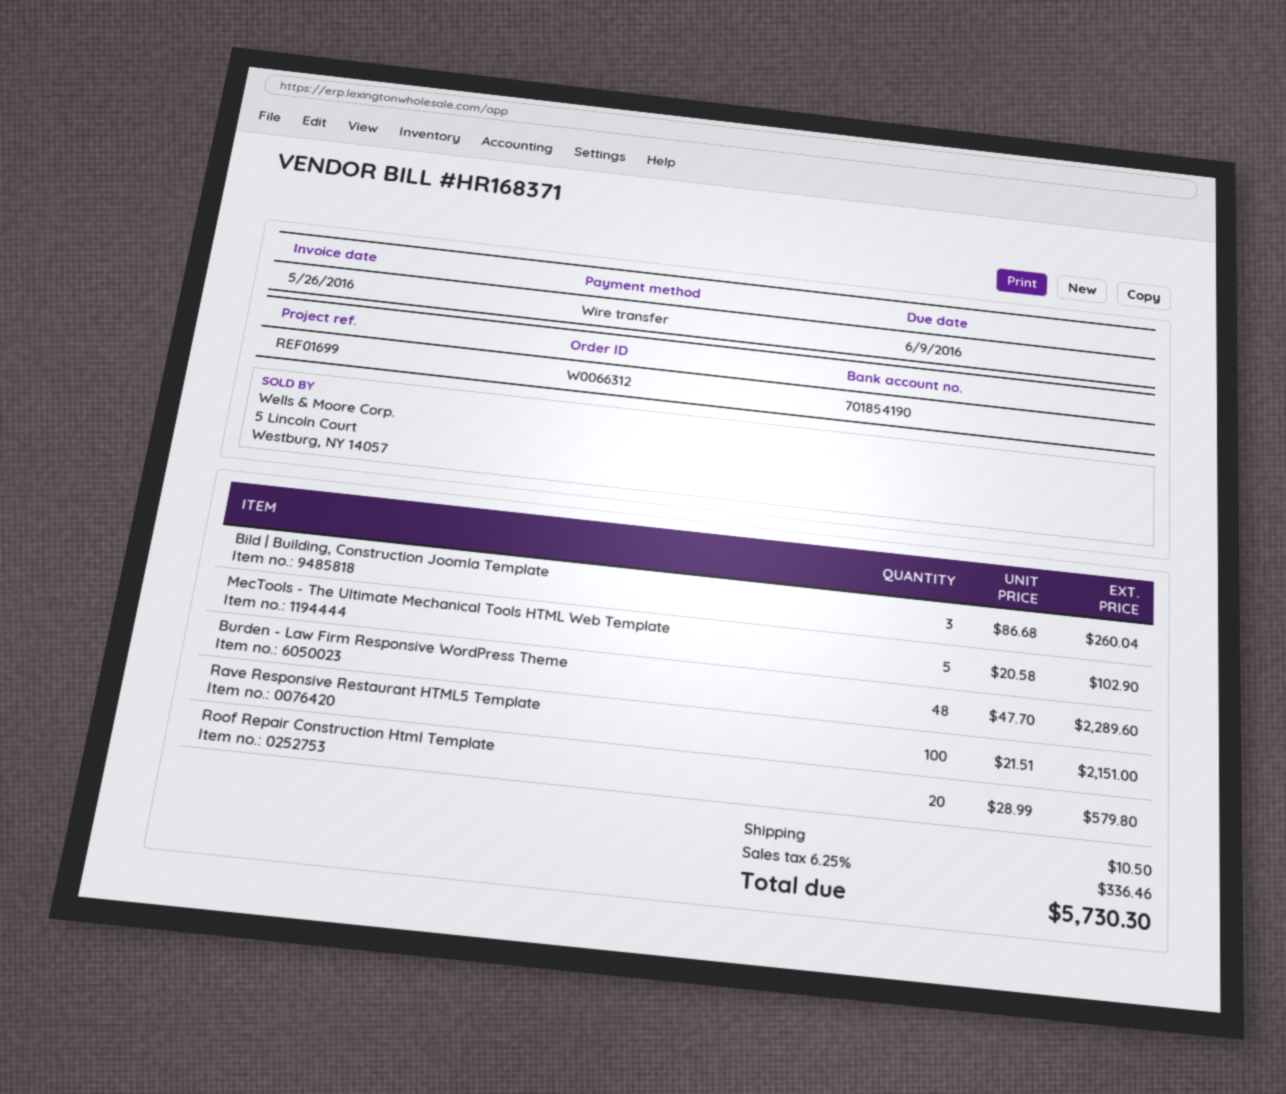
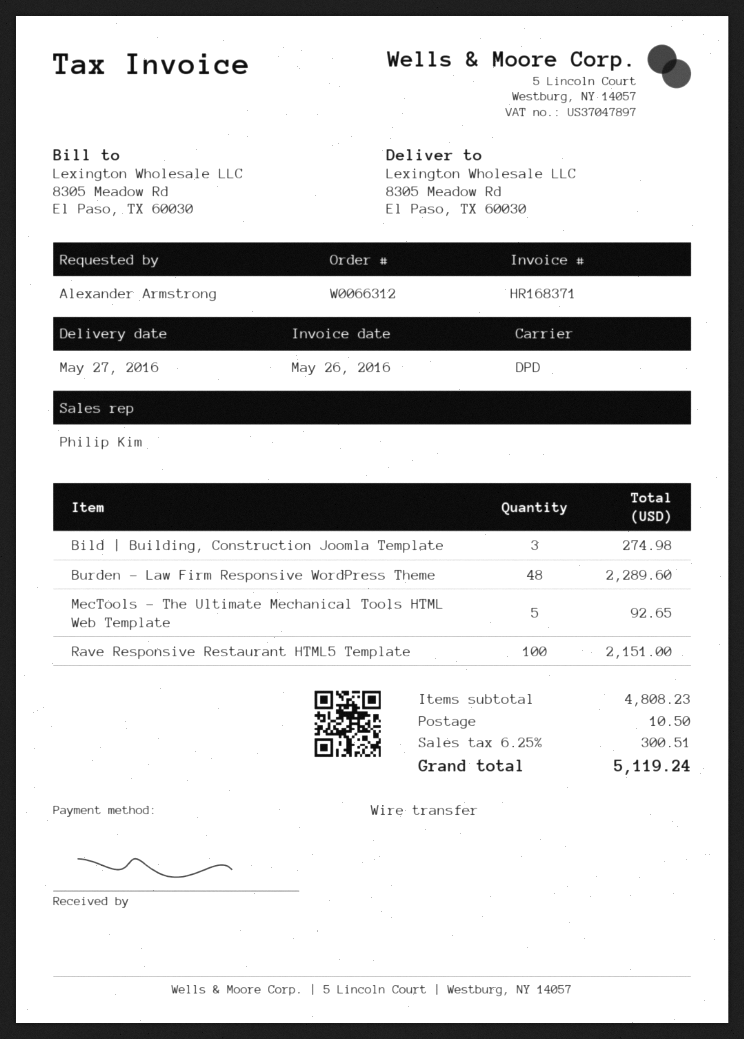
Bild | Building, Construction Joomla Template: 3 for 260.04 -> 3 for 274.98
MecTools - The Ultimate Mechanical Tools HTML Web Template: 5 for 102.90 -> 5 for 92.65
Roof Repair Construction Html Template: 20 for 579.80 -> none
tax: 6.25% = 336.46 -> 6.25% = 300.51
total: 5730.30 -> 5119.24

